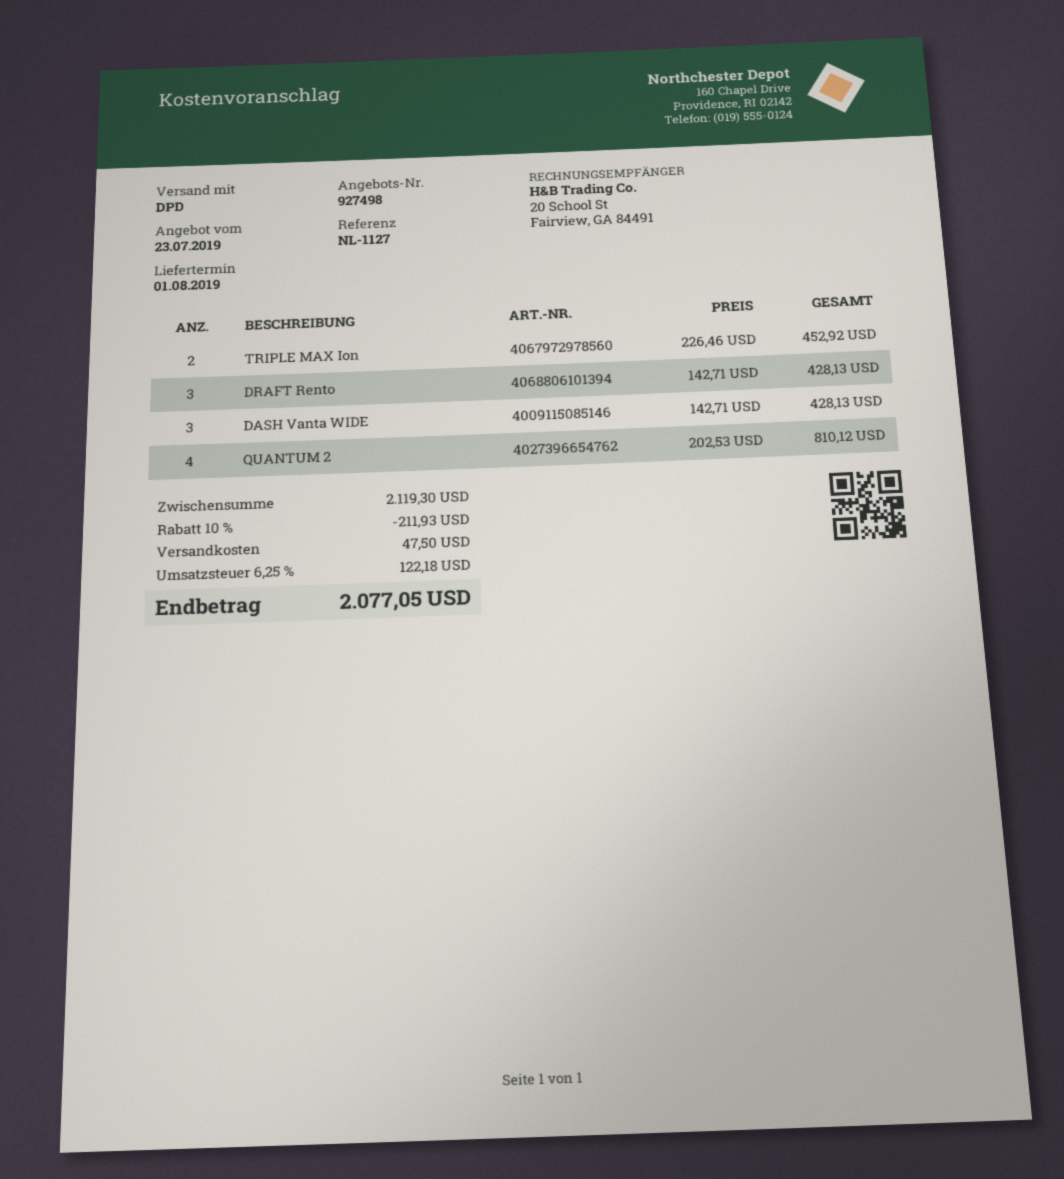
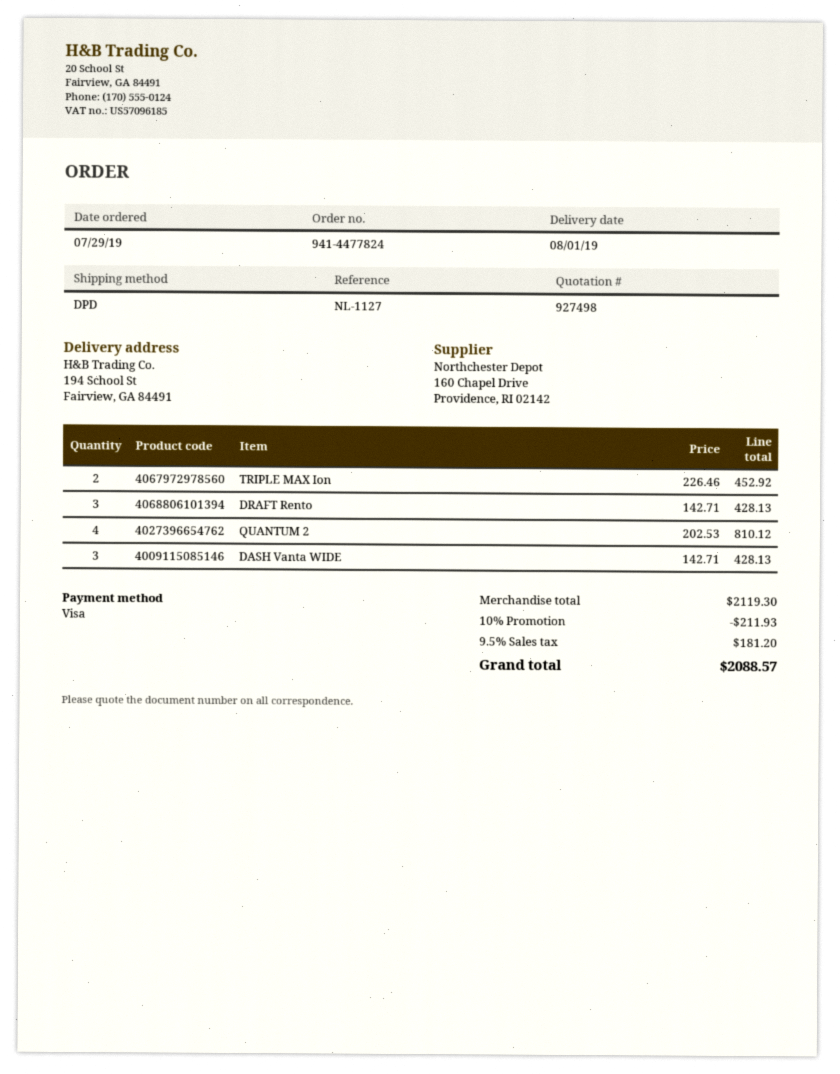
shipping: 47.50 -> none
tax: 6.25% = 122.18 -> 9.5% = 181.20
total: 2077.05 -> 2088.57

